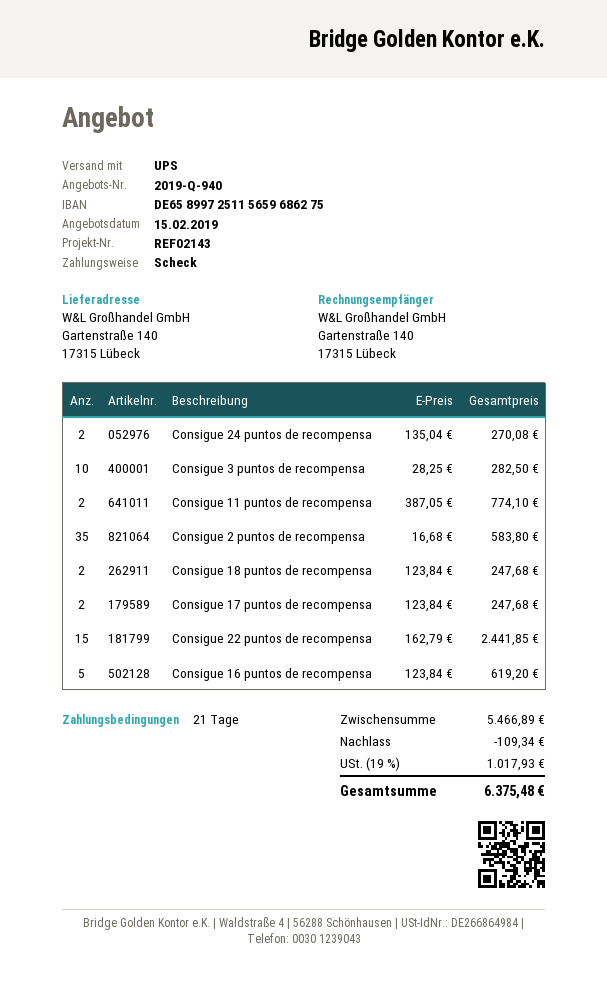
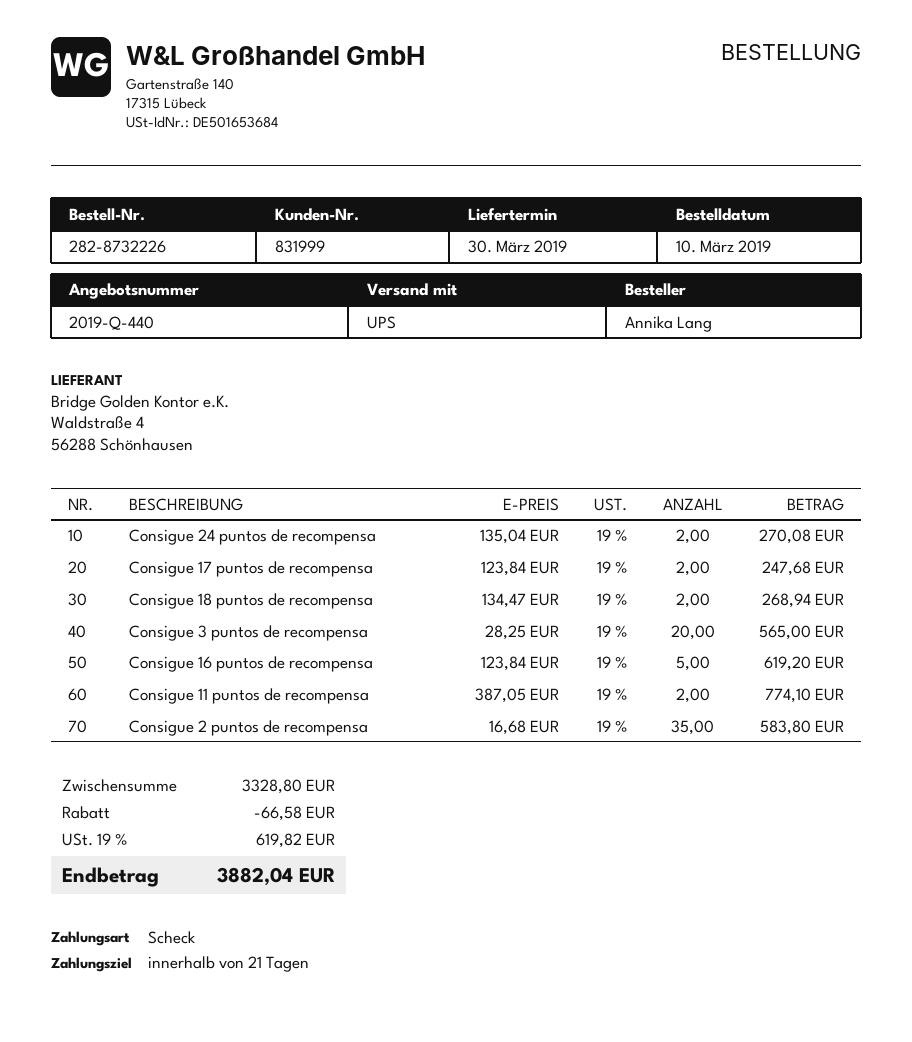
quote number: 2019-Q-940 -> 2019-Q-440
Consigue 3 puntos de recompensa: 10 x 28.25 = 282.50 -> 20 x 28.25 = 565.00
Consigue 18 puntos de recompensa: 2 x 123.84 = 247.68 -> 2 x 134.47 = 268.94
Consigue 22 puntos de recompensa: 15 x 162.79 = 2441.85 -> none
subtotal: 5466.89 -> 3328.80
discount: 109.34 -> 66.58
tax: 19% = 1017.93 -> 19% = 619.82
total: 6375.48 -> 3882.04

